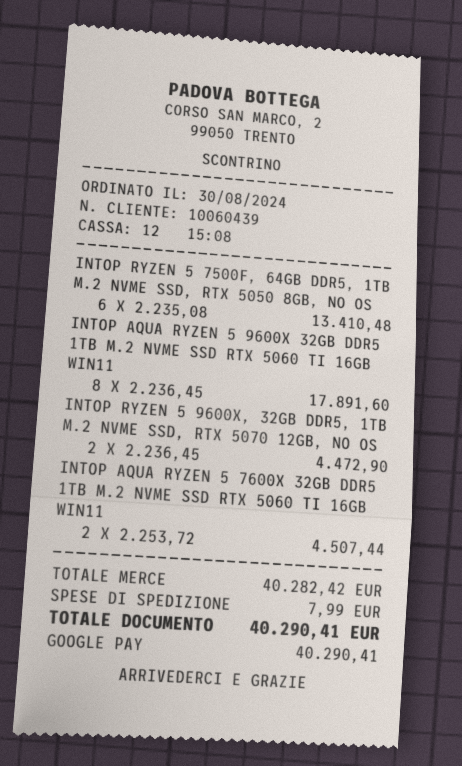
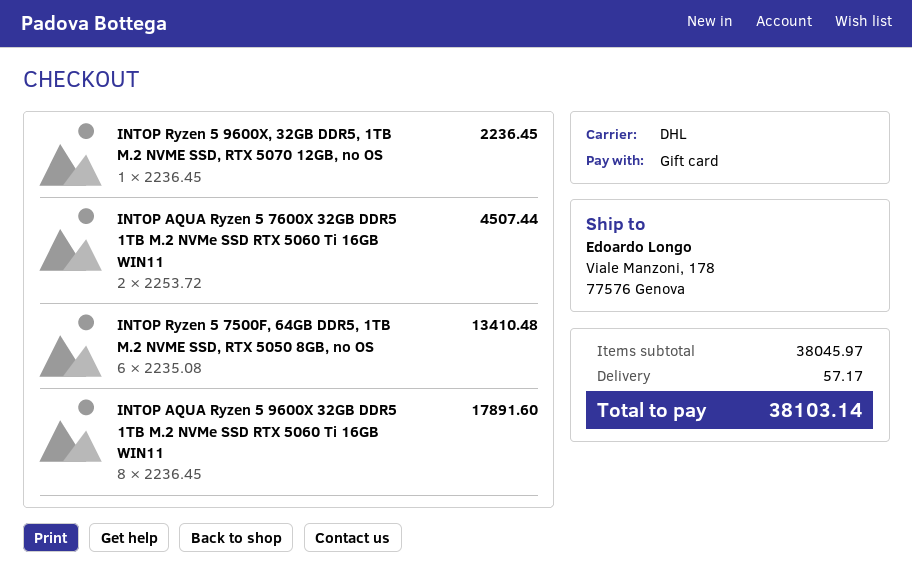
payment method: Google Pay -> gift card
INTOP RYZEN 5 9600X, 32GB DDR5, 1TB M.2 NVME SSD, RTX 5070 12GB, NO OS: 2 x 2236.45 = 4472.90 -> 1 x 2236.45 = 2236.45
subtotal: 40282.42 -> 38045.97
shipping: 7.99 -> 57.17
total: 40290.41 -> 38103.14

